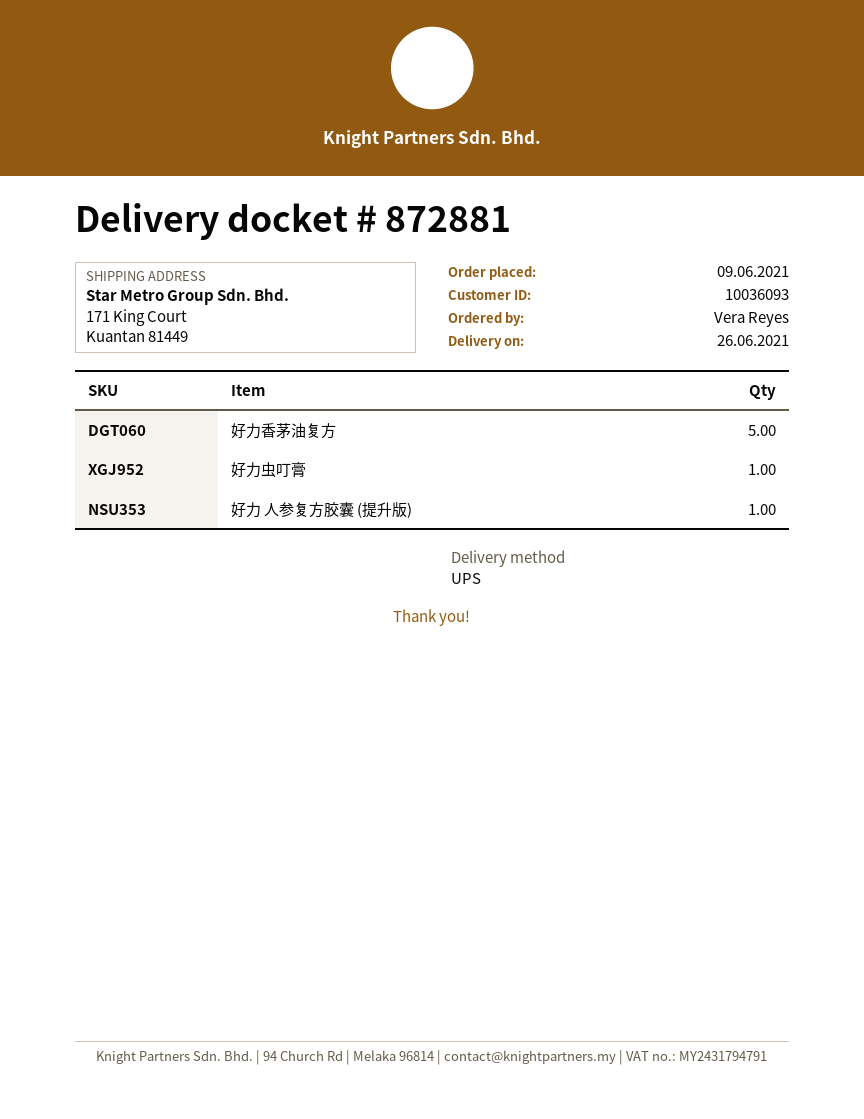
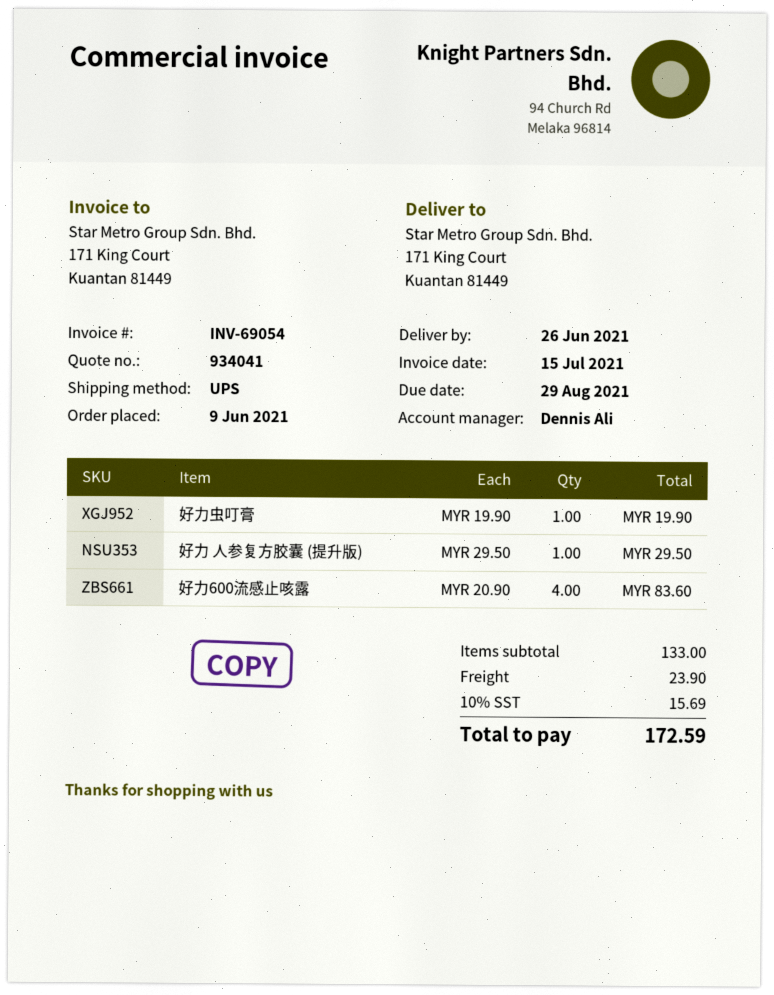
好力香茅油复方: 5 -> none
好力600流感止咳露: none -> 4

